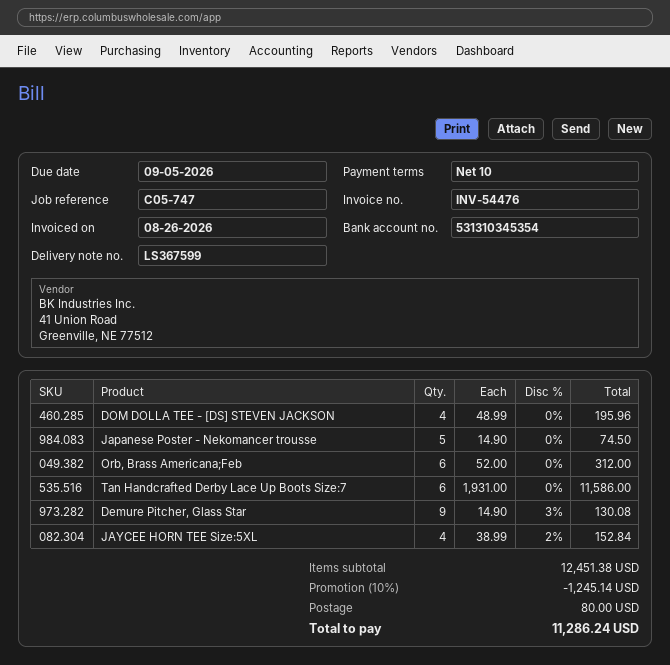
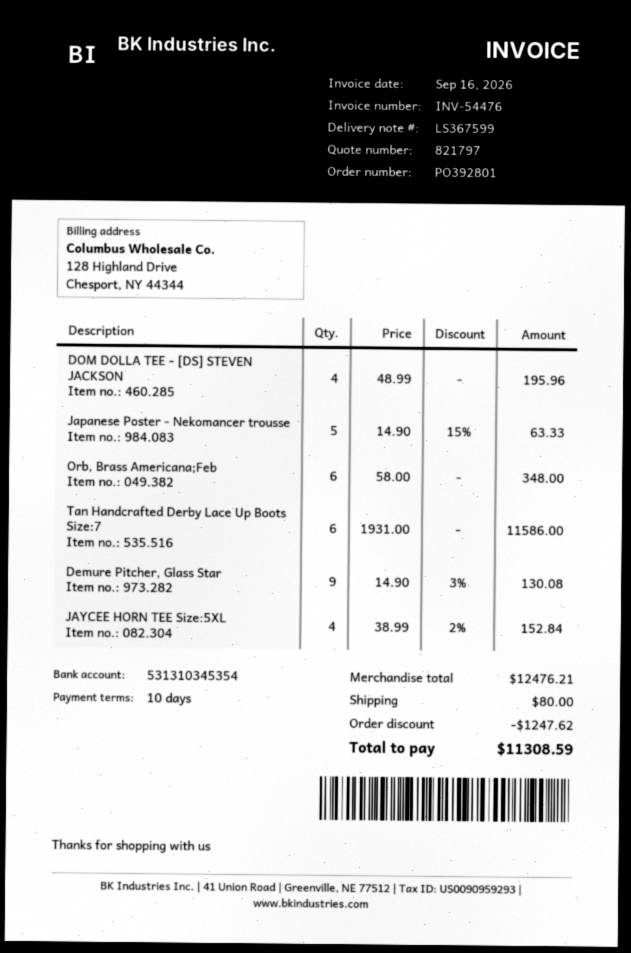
invoice date: 2026-08-26 -> 2026-09-16
Japanese Poster - Nekomancer trousse: 5 x 14.90 = 74.50 -> 5 x 14.90 - 15% = 63.33
Orb, Brass Americana;Feb: 6 x 52.00 = 312.00 -> 6 x 58.00 = 348.00
subtotal: 12451.38 -> 12476.21
discount: 1245.14 -> 1247.62
total: 11286.24 -> 11308.59

